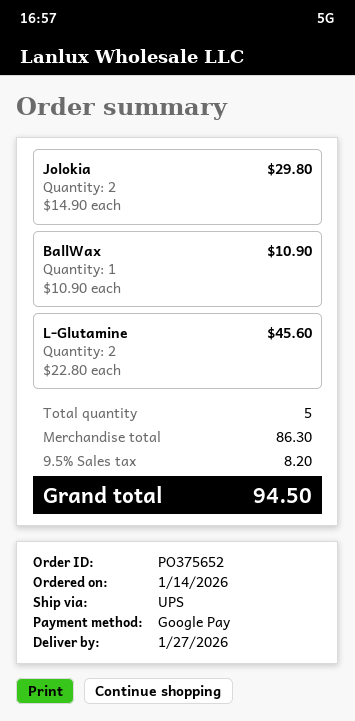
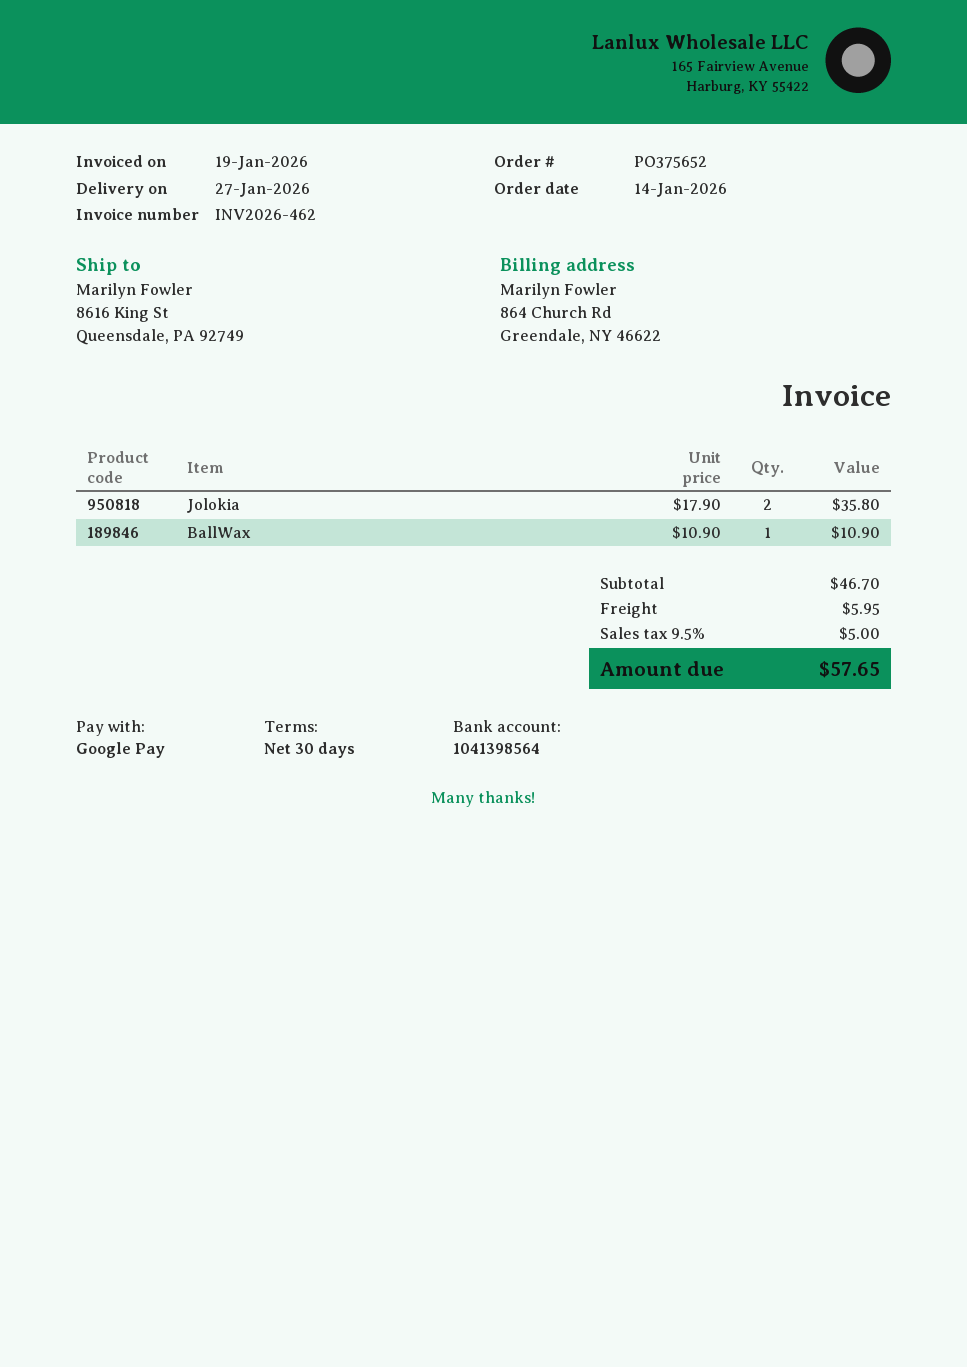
Jolokia: 2 x 14.90 = 29.80 -> 2 x 17.90 = 35.80
L-Glutamine: 2 x 22.80 = 45.60 -> none
subtotal: 86.30 -> 46.70
shipping: none -> 5.95
tax: 9.5% = 8.20 -> 9.5% = 5.00
total: 94.50 -> 57.65

